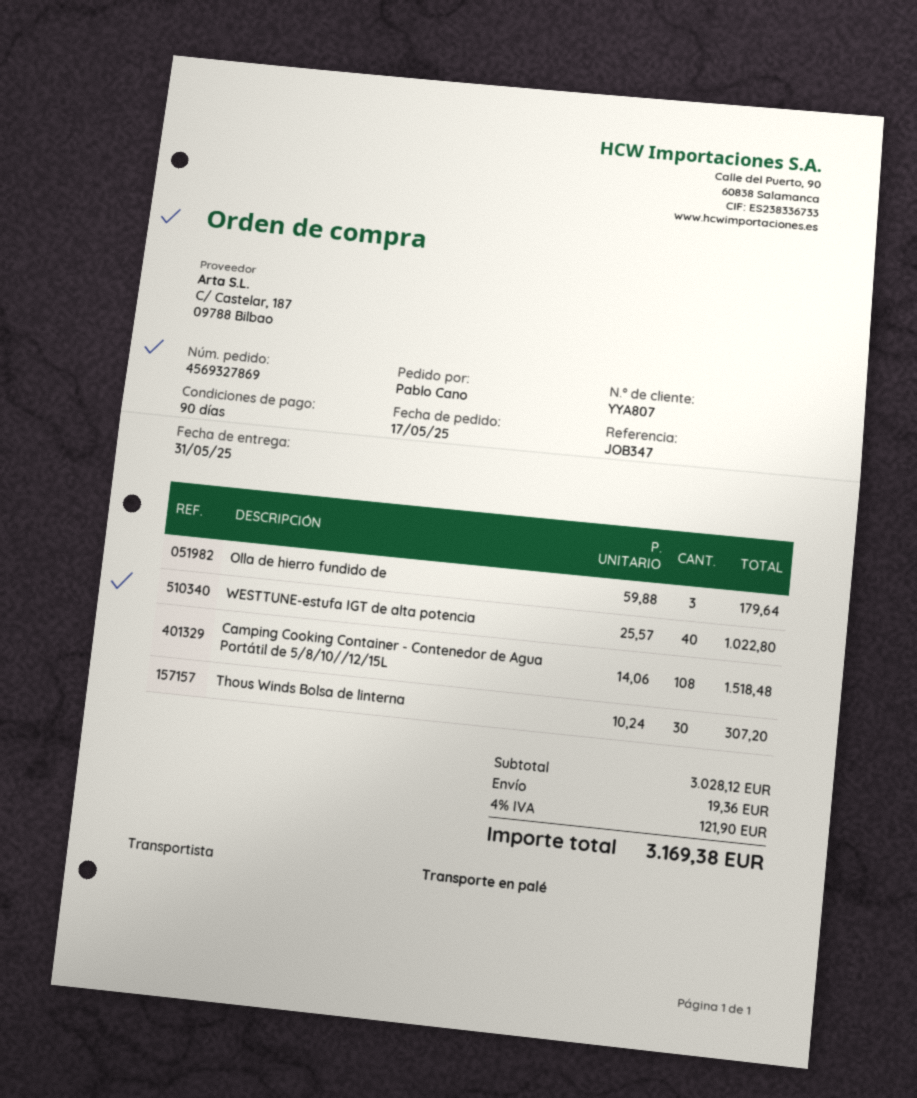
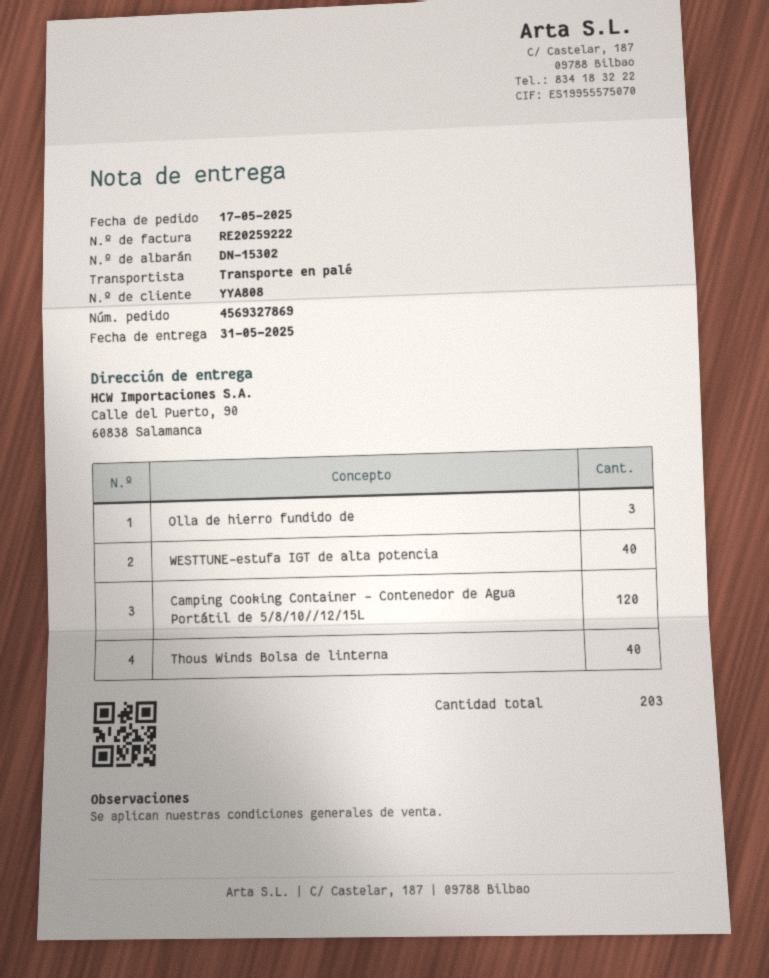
customer number: YYA807 -> YYA808
Camping Cooking Container - Contenedor de Agua Portátil de 5/8/10//12/15L: 108 -> 120
Thous Winds Bolsa de linterna: 30 -> 40

